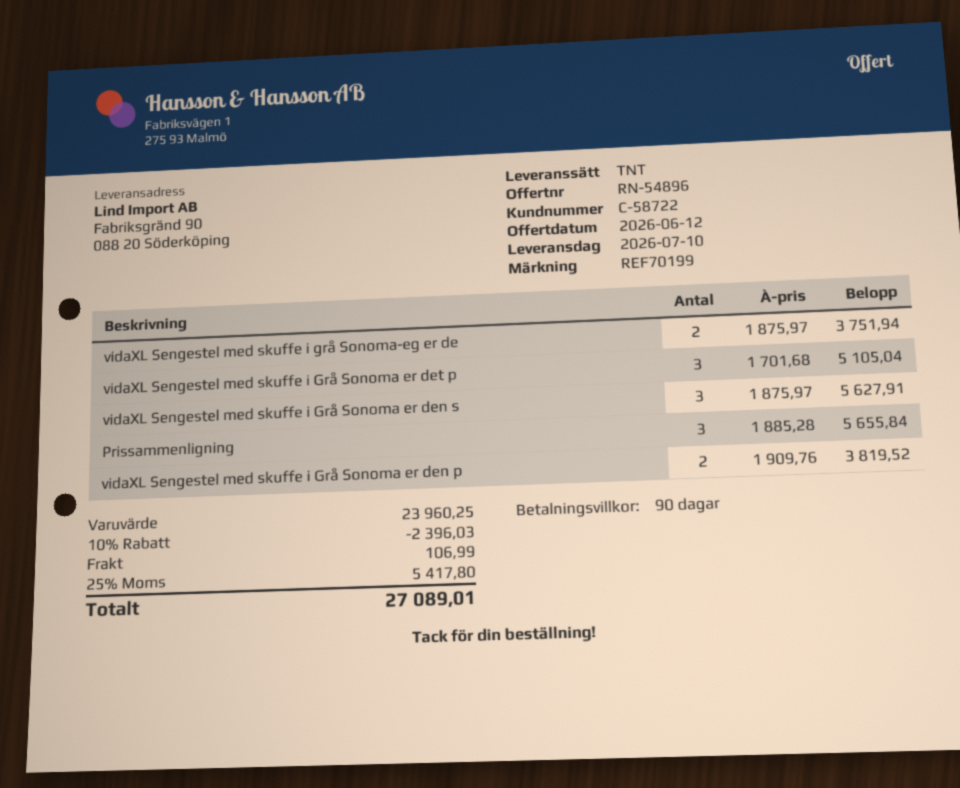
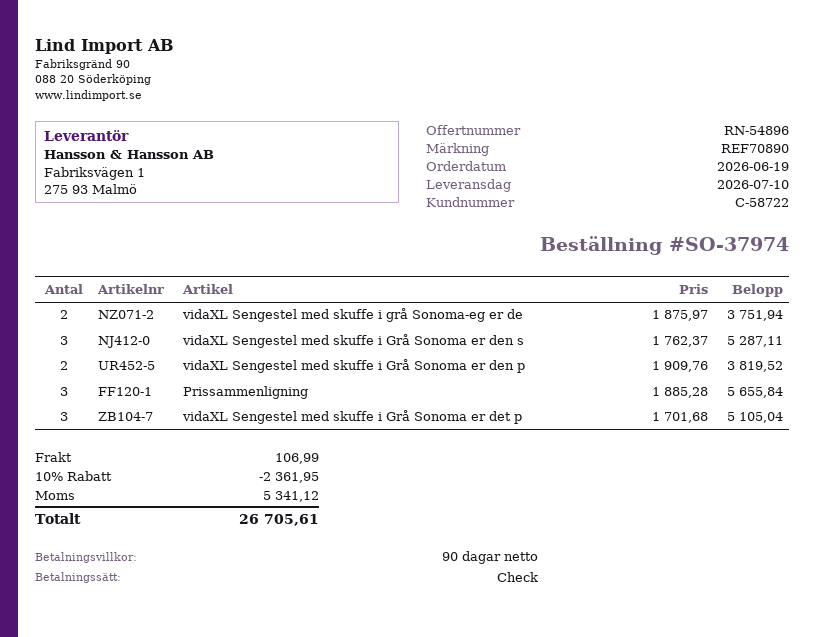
reference: REF70199 -> REF70890
vidaXL Sengestel med skuffe i Grå Sonoma er den s: 3 x 1875.97 = 5627.91 -> 3 x 1762.37 = 5287.11
discount: 10% = 2396.03 -> 10% = 2361.95
tax: 5417.80 -> 5341.12
total: 27089.01 -> 26705.61

